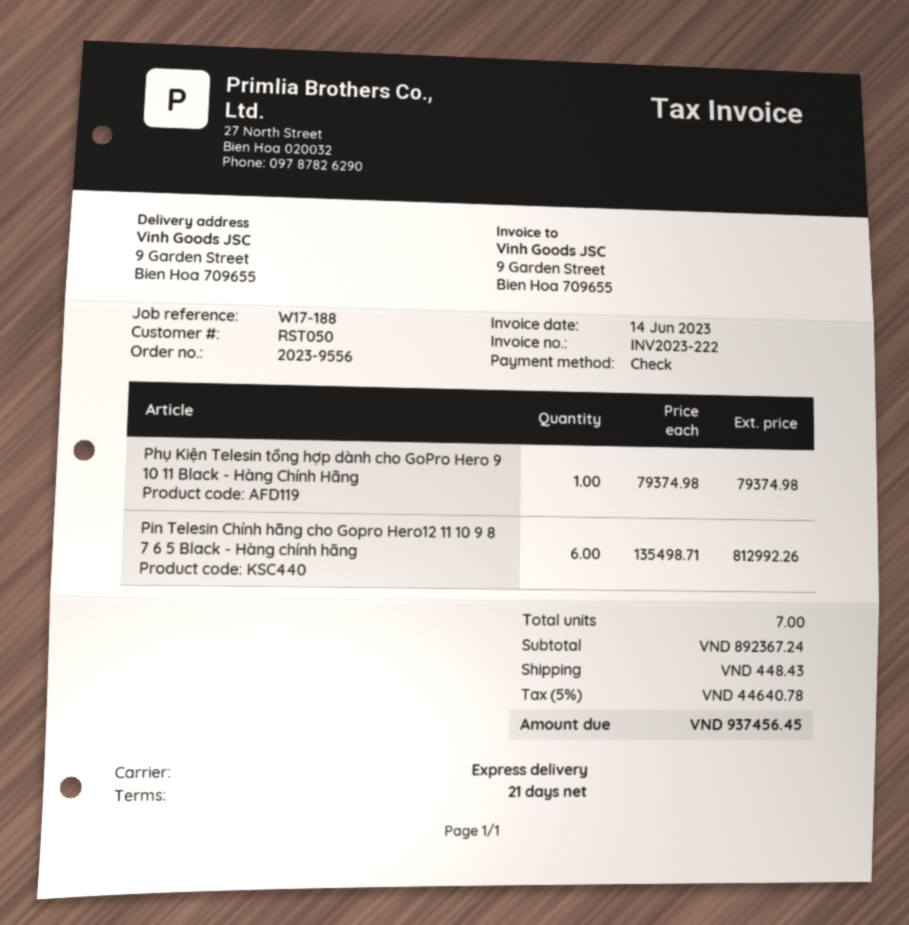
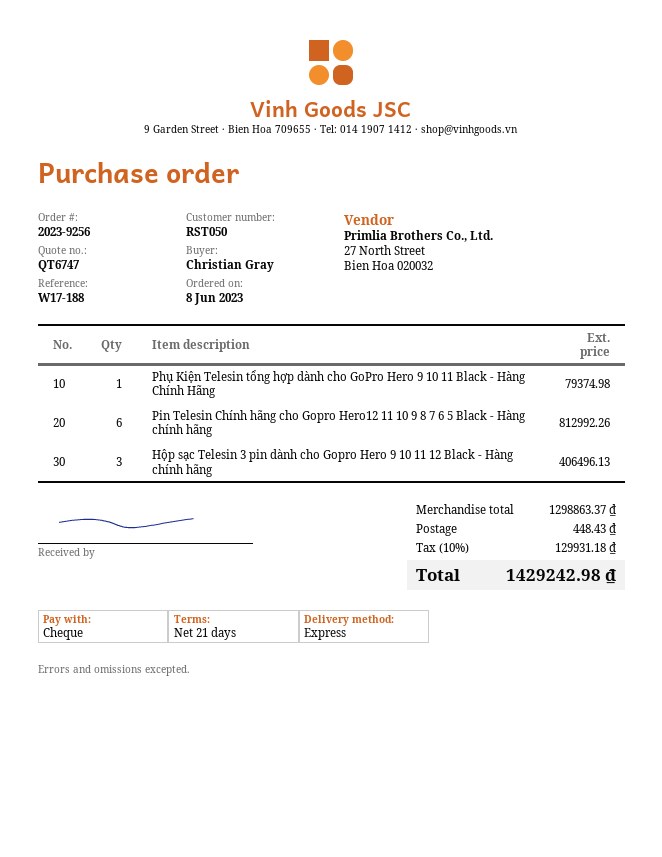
order number: 2023-9556 -> 2023-9256
Hộp sạc Telesin 3 pin dành cho Gopro Hero 9 10 11 12 Black - Hàng chính hãng: none -> 3 for 406496.13
subtotal: 892367.24 -> 1298863.37
tax: 5% = 44640.78 -> 10% = 129931.18
total: 937456.45 -> 1429242.98

